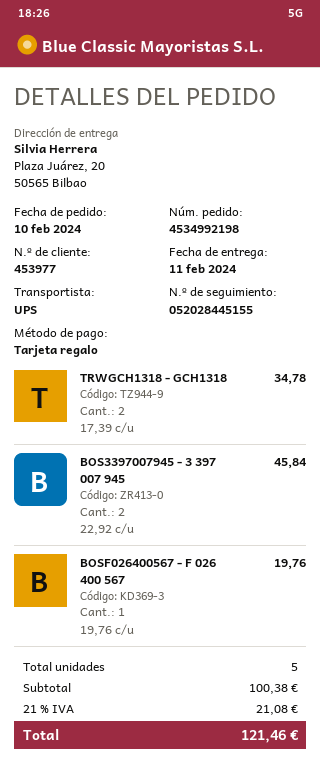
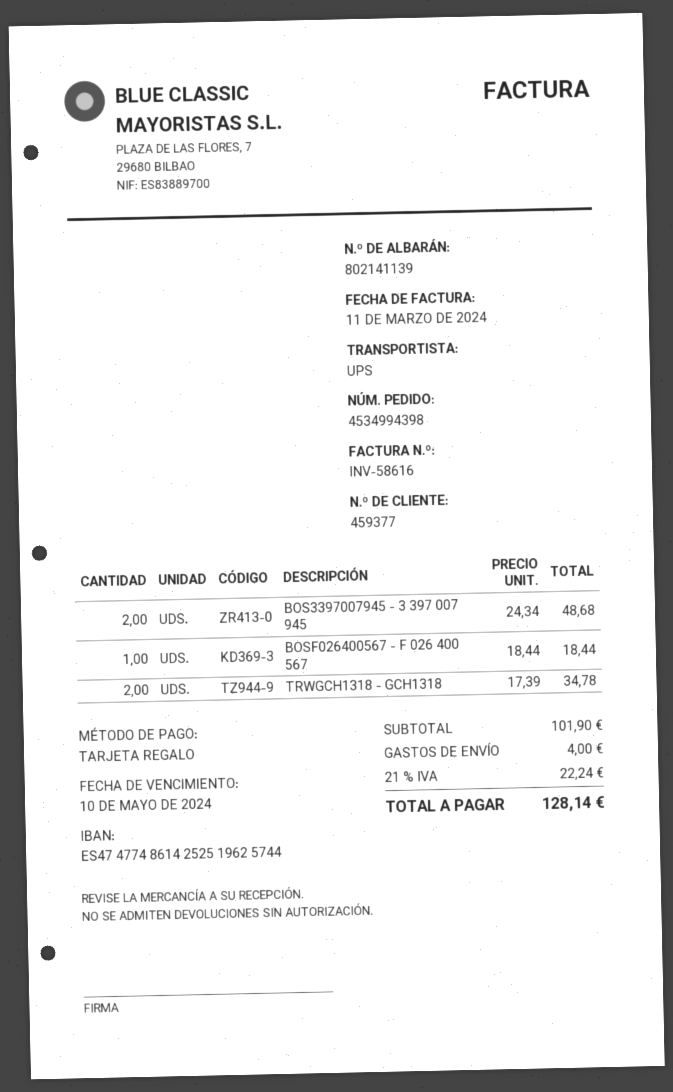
order number: 4534992198 -> 4534994398
customer number: 453977 -> 459377
BOS3397007945 - 3 397 007 945: 2 x 22.92 = 45.84 -> 2 x 24.34 = 48.68
BOSF026400567 - F 026 400 567: 1 x 19.76 = 19.76 -> 1 x 18.44 = 18.44
subtotal: 100.38 -> 101.90
shipping: none -> 4.00
tax: 21% = 21.08 -> 21% = 22.24
total: 121.46 -> 128.14

